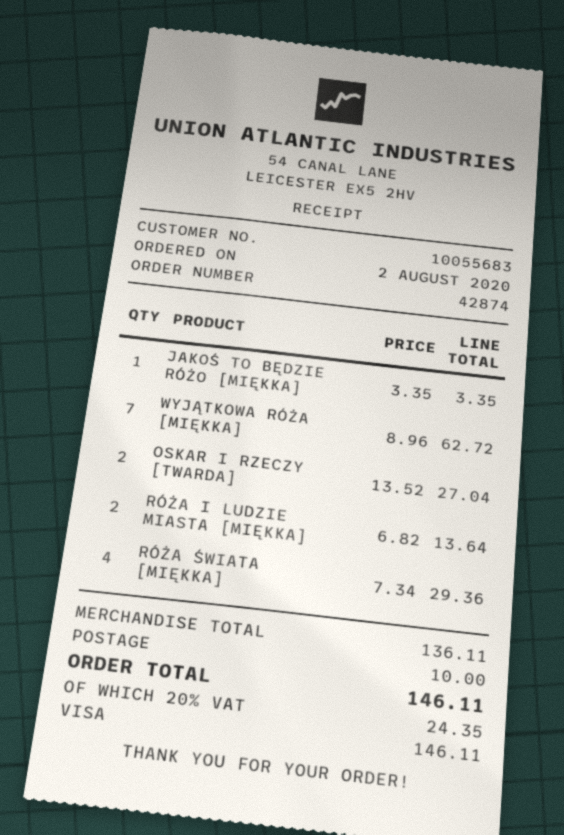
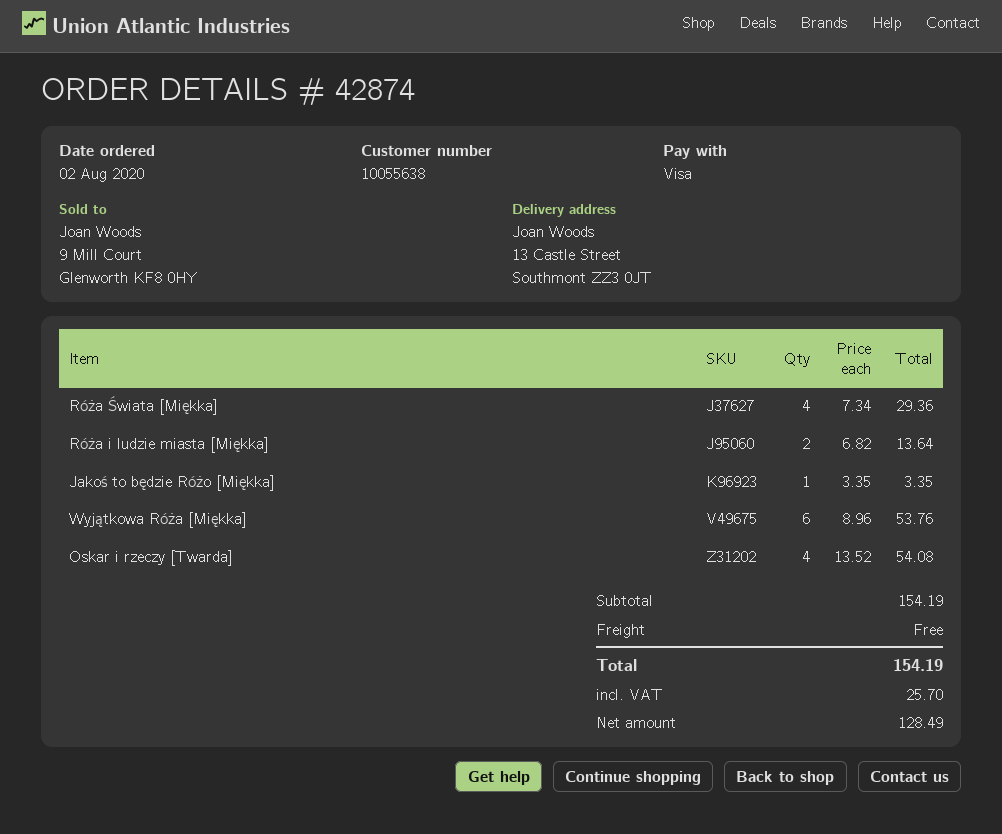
customer number: 10055683 -> 10055638
WYJĄTKOWA RÓŻA [MIĘKKA]: 7 x 8.96 = 62.72 -> 6 x 8.96 = 53.76
OSKAR I RZECZY [TWARDA]: 2 x 13.52 = 27.04 -> 4 x 13.52 = 54.08
subtotal: 136.11 -> 154.19
shipping: 10.00 -> 0.00
tax: 24.35 -> 25.70
total: 146.11 -> 154.19

